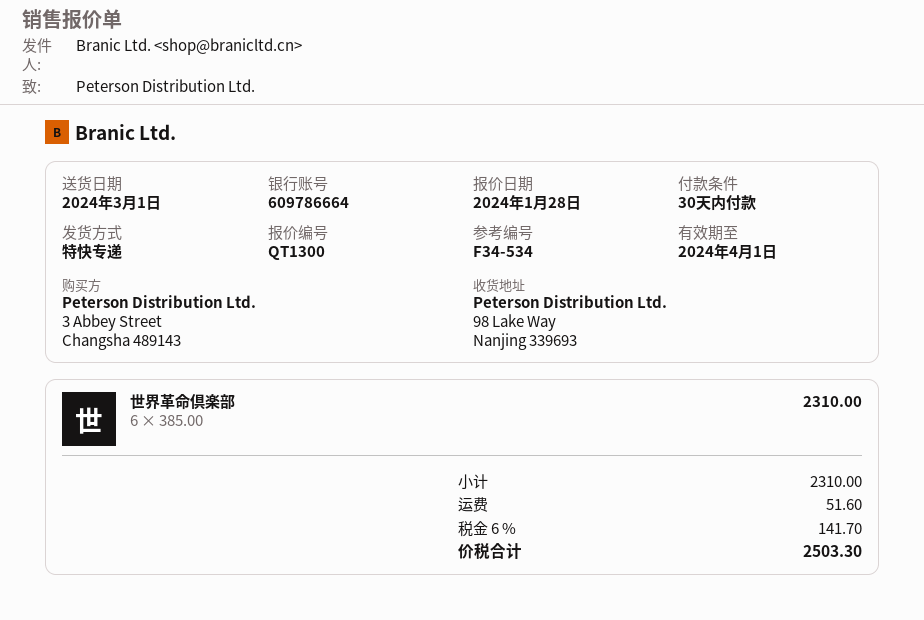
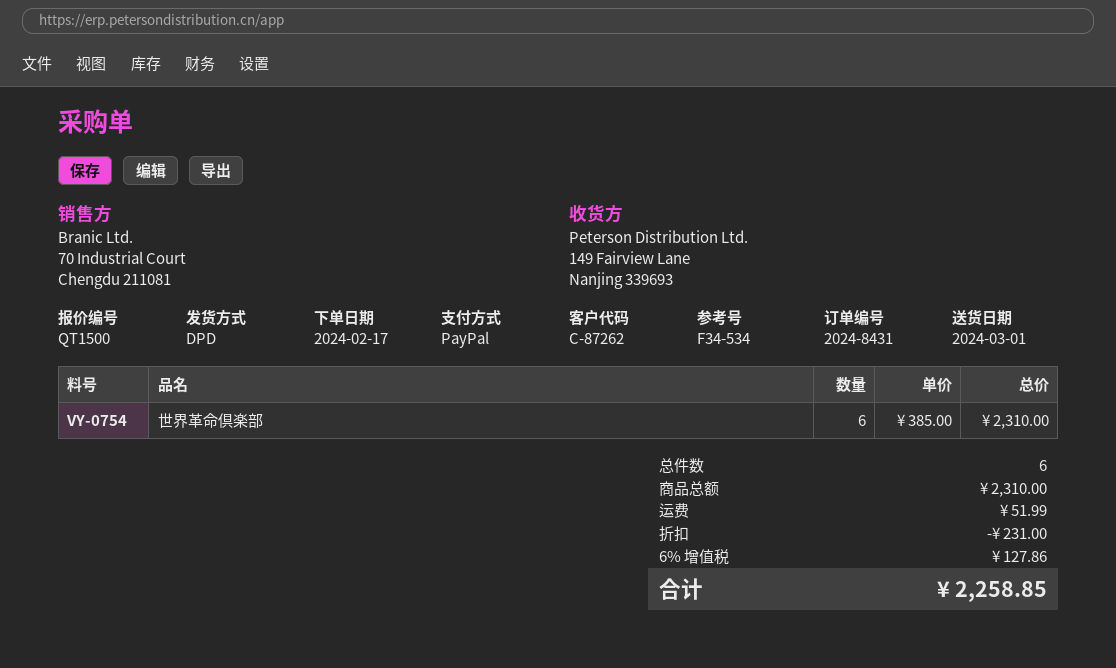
quote number: QT1300 -> QT1500
shipping method: express -> DPD
ship to: 98 Lake Way, Nanjing 339693 -> 149 Fairview Lane, Nanjing 339693
discount: none -> 231.00
shipping: 51.60 -> 51.99
tax: 6% = 141.70 -> 6% = 127.86
total: 2503.30 -> 2258.85

